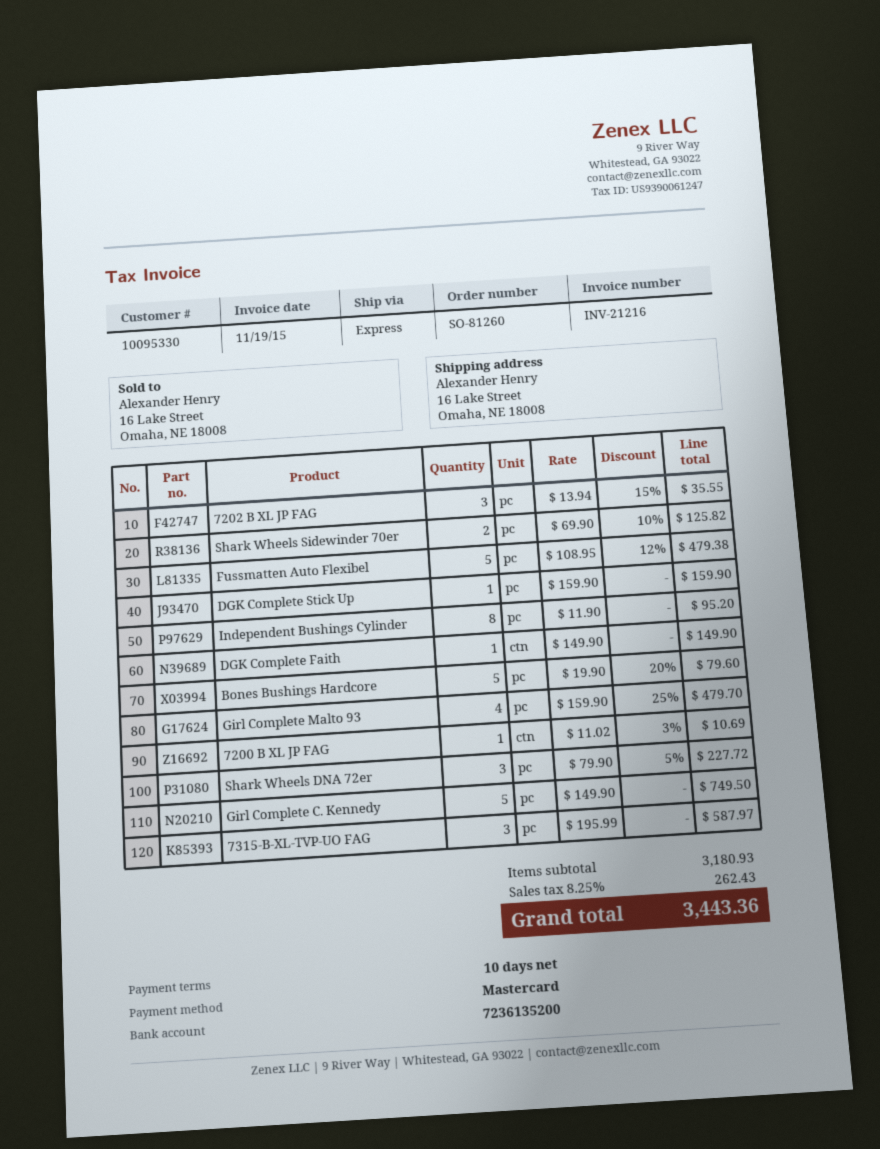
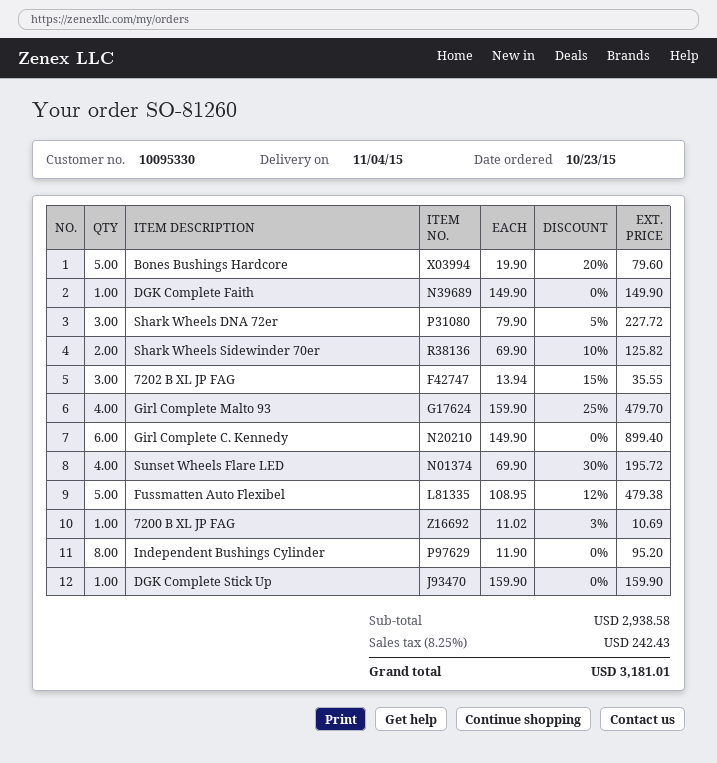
Girl Complete C. Kennedy: 5 x 149.90 = 749.50 -> 6 x 149.90 = 899.40
7315-B-XL-TVP-UO FAG: 3 x 195.99 = 587.97 -> none
Sunset Wheels Flare LED: none -> 4 x 69.90 - 30% = 195.72
subtotal: 3180.93 -> 2938.58
tax: 8.25% = 262.43 -> 8.25% = 242.43
total: 3443.36 -> 3181.01

